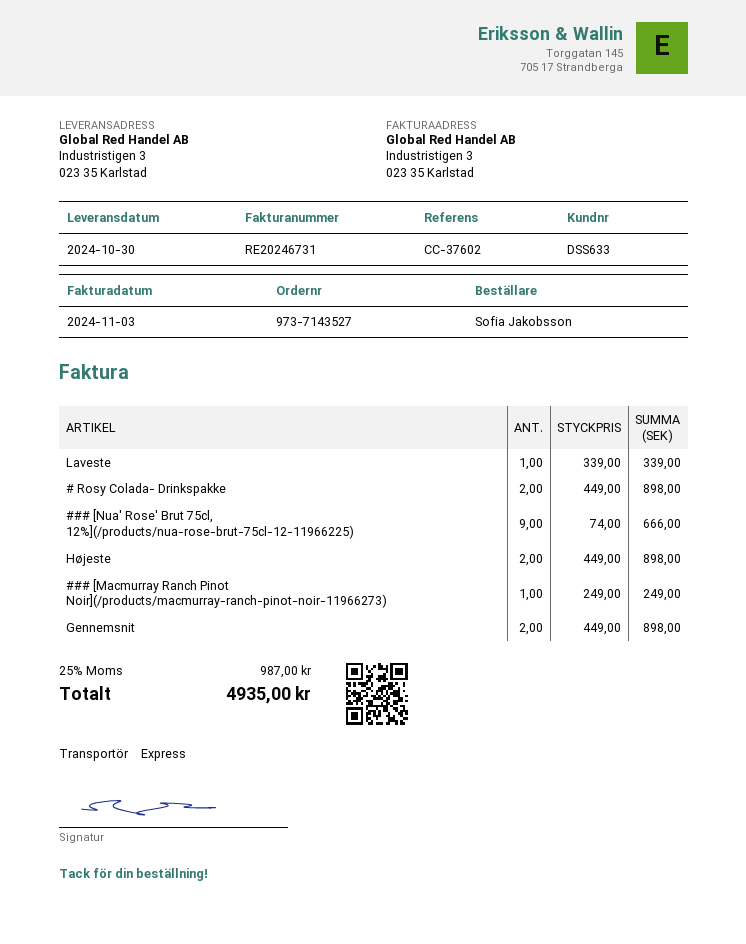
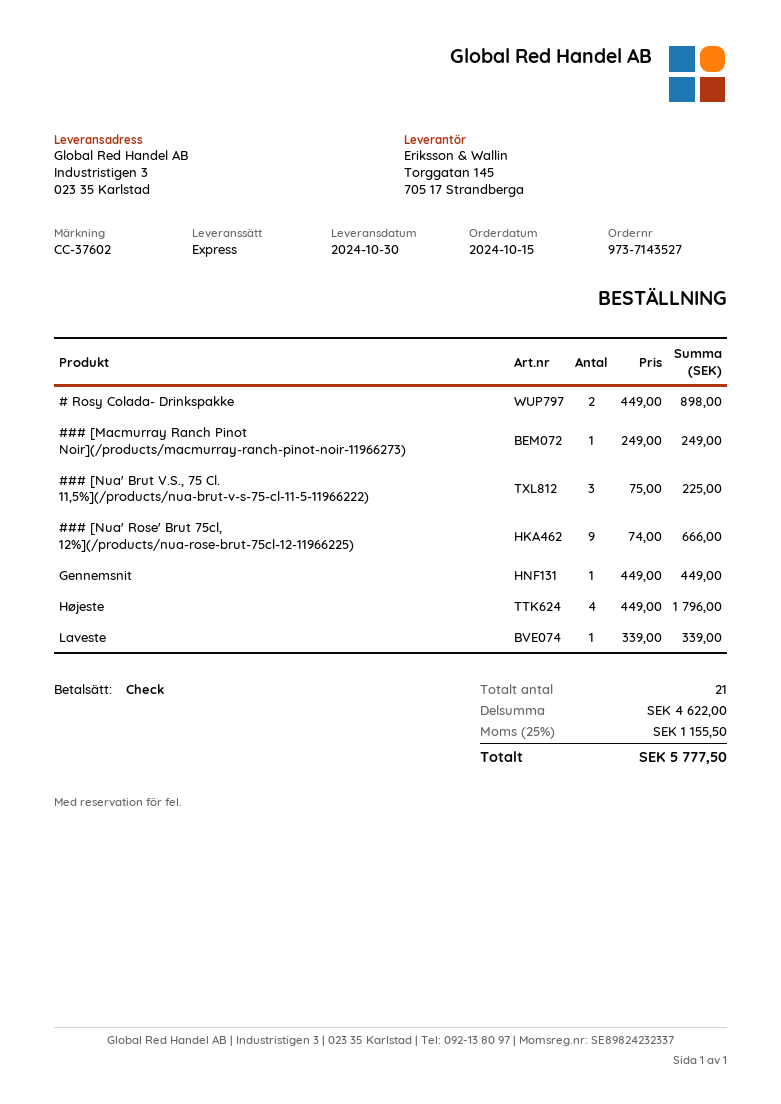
Højeste: 2 x 449.00 = 898.00 -> 4 x 449.00 = 1796.00
Gennemsnit: 2 x 449.00 = 898.00 -> 1 x 449.00 = 449.00
### [Nua' Brut V.S., 75 Cl. 11,5%](/products/nua-brut-v-s-75-cl-11-5-11966222): none -> 3 x 75.00 = 225.00
tax: 25% = 987.00 -> 25% = 1155.50
total: 4935.00 -> 5777.50

